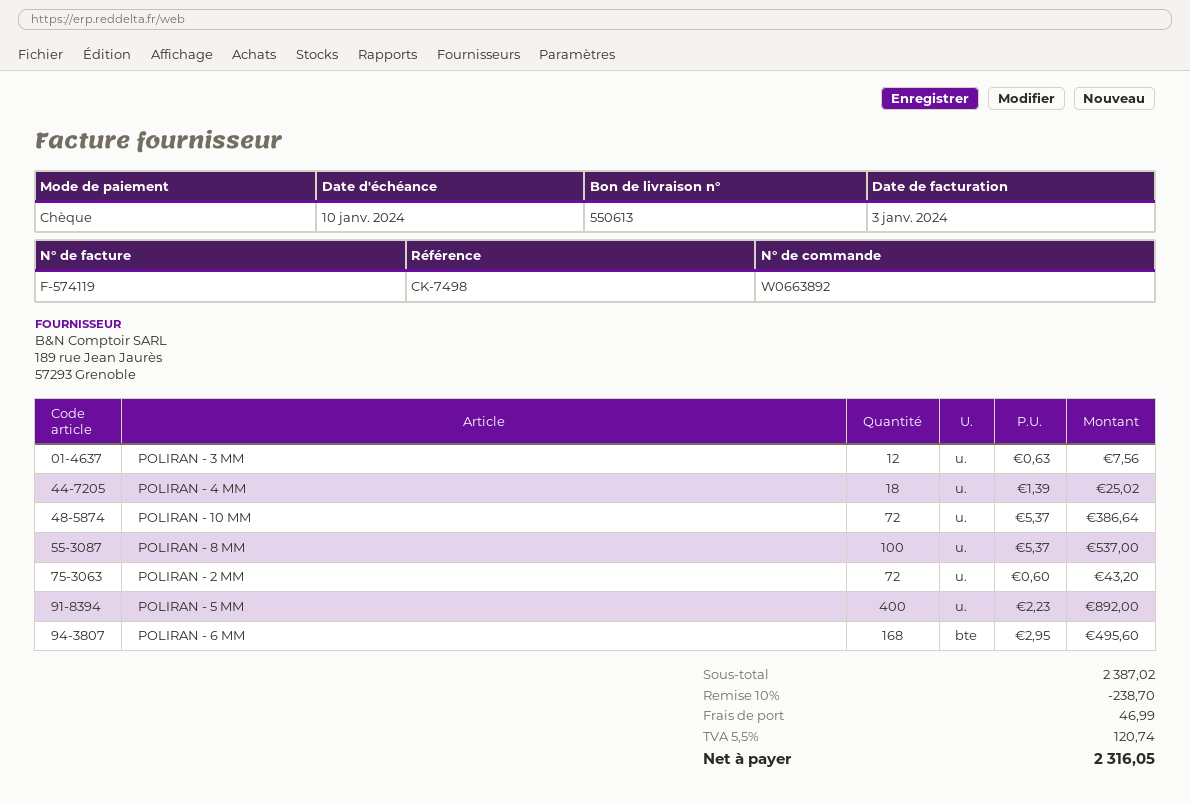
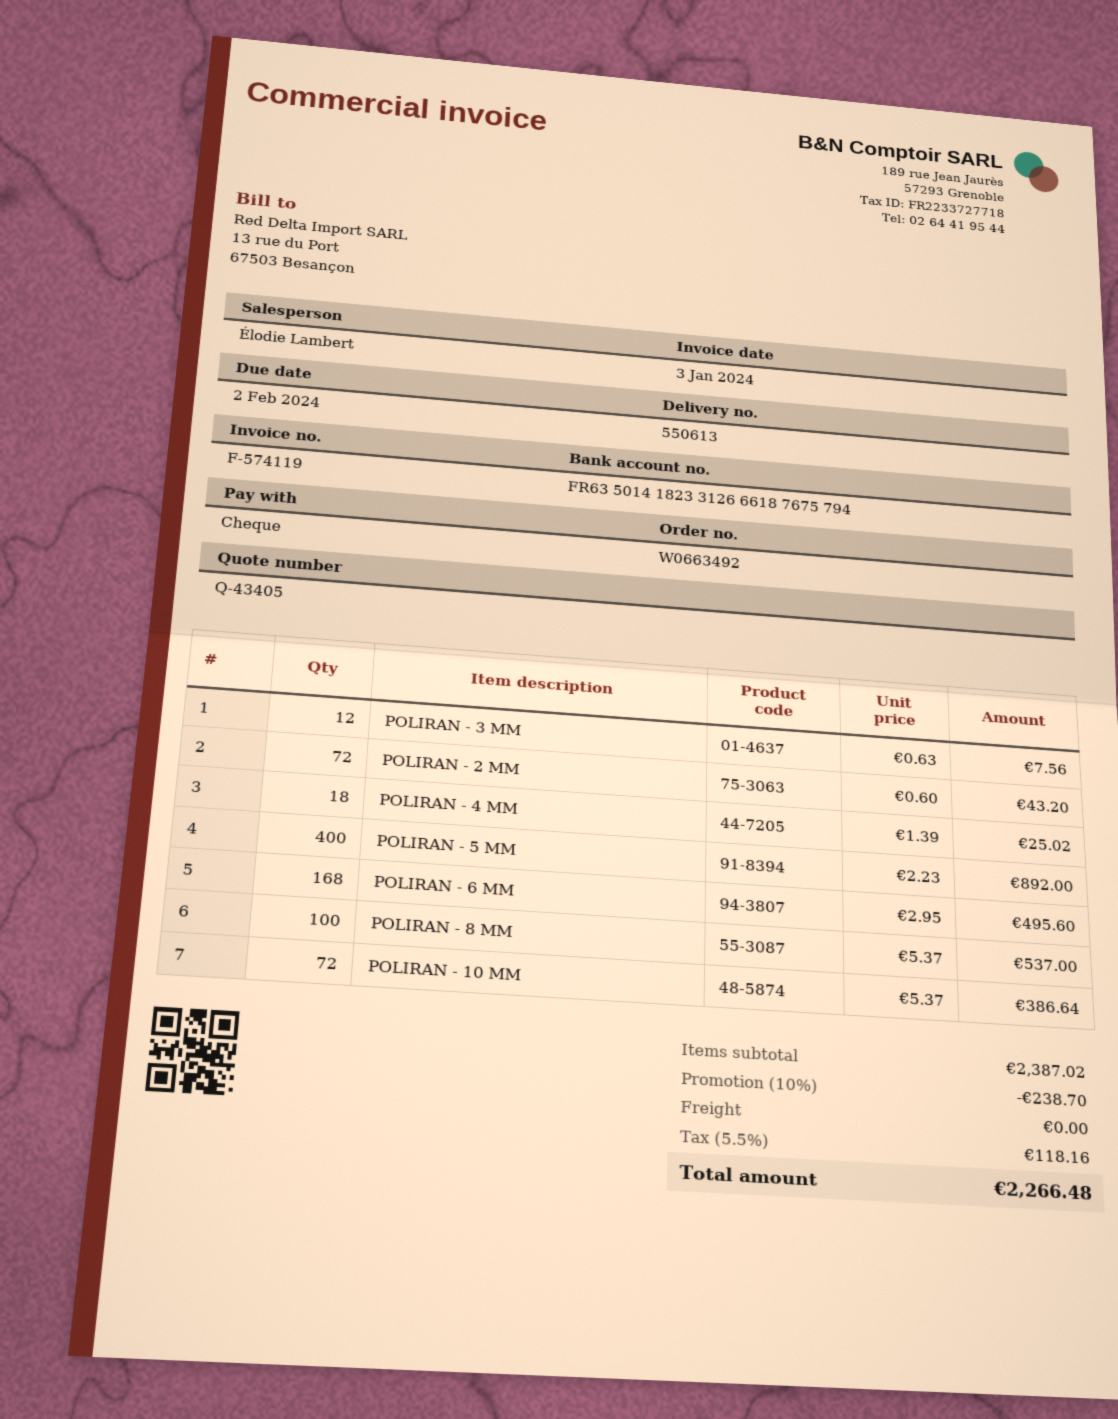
order number: W0663892 -> W0663492
due date: 2024-01-10 -> 2024-02-02
shipping: 46.99 -> 0.00
tax: 5.5% = 120.74 -> 5.5% = 118.16
total: 2316.05 -> 2266.48

